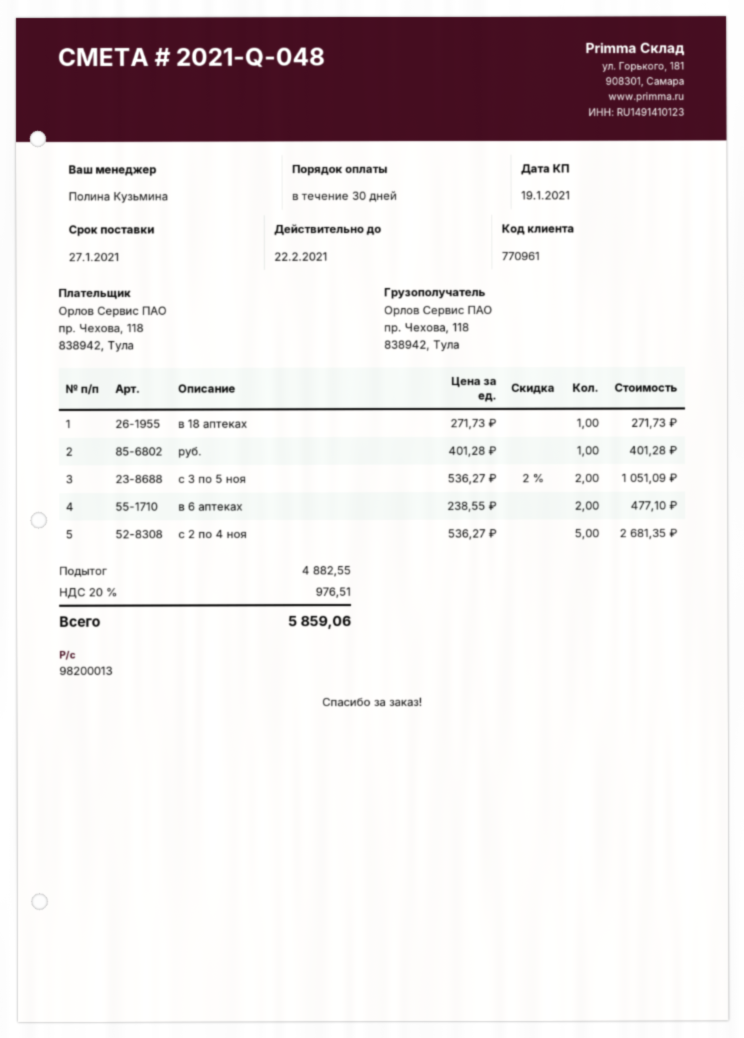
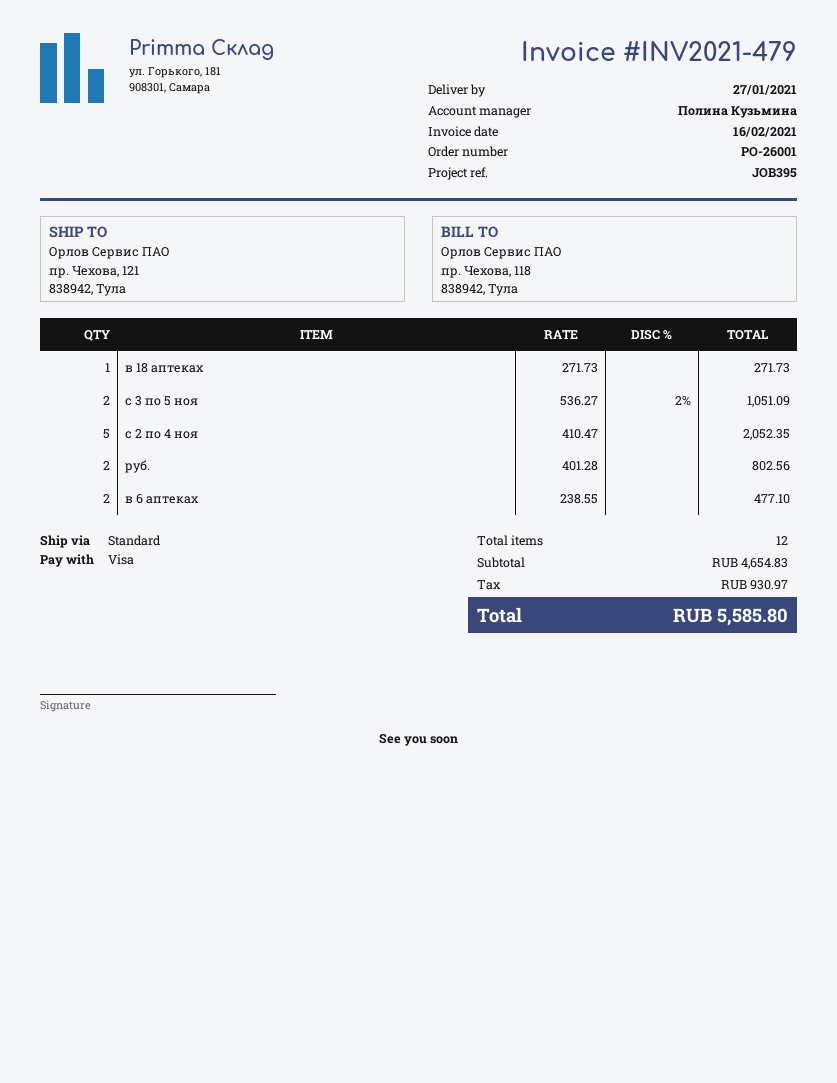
ship to: пр. Чехова, 118, 838942, Тула -> пр. Чехова, 121, 838942, Тула
руб.: 1 x 401.28 = 401.28 -> 2 x 401.28 = 802.56
с 2 по 4 ноя: 5 x 536.27 = 2681.35 -> 5 x 410.47 = 2052.35
subtotal: 4882.55 -> 4654.83
tax: 976.51 -> 930.97
total: 5859.06 -> 5585.80

